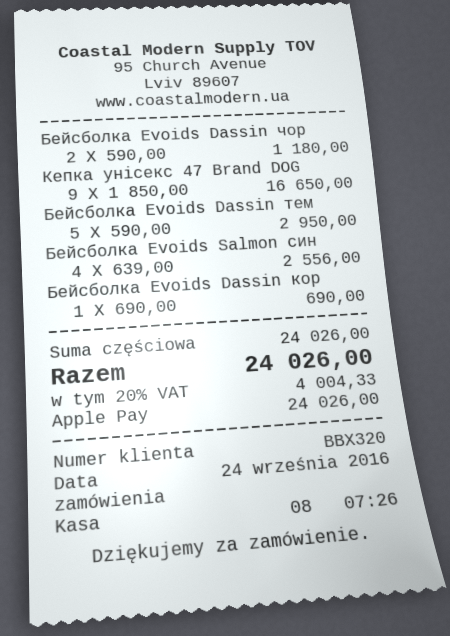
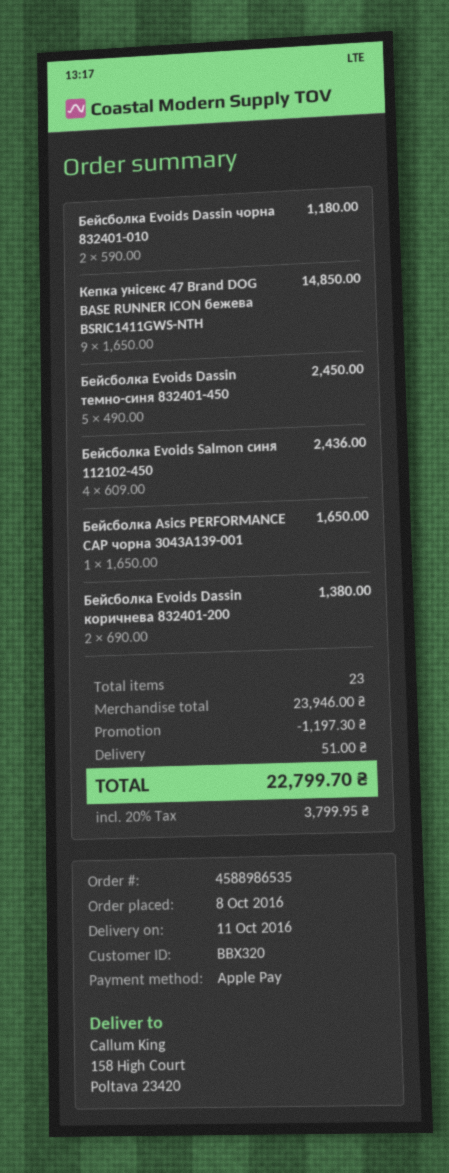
order date: 2016-09-24 -> 2016-10-08
Кепка унісекс 47 Brand DOG: 9 x 1850.00 = 16650.00 -> 9 x 1650.00 = 14850.00
Бейсболка Evoids Dassin тем: 5 x 590.00 = 2950.00 -> 5 x 490.00 = 2450.00
Бейсболка Evoids Salmon син: 4 x 639.00 = 2556.00 -> 4 x 609.00 = 2436.00
Бейсболка Evoids Dassin кор: 1 x 690.00 = 690.00 -> 2 x 690.00 = 1380.00
Бейсболка Asics PERFORMANCE CAP чорна 3043A139-001: none -> 1 x 1650.00 = 1650.00
subtotal: 24026.00 -> 23946.00
discount: none -> 1197.30
shipping: none -> 51.00
tax: 20% = 4004.33 -> 20% = 3799.95
total: 24026.00 -> 22799.70

